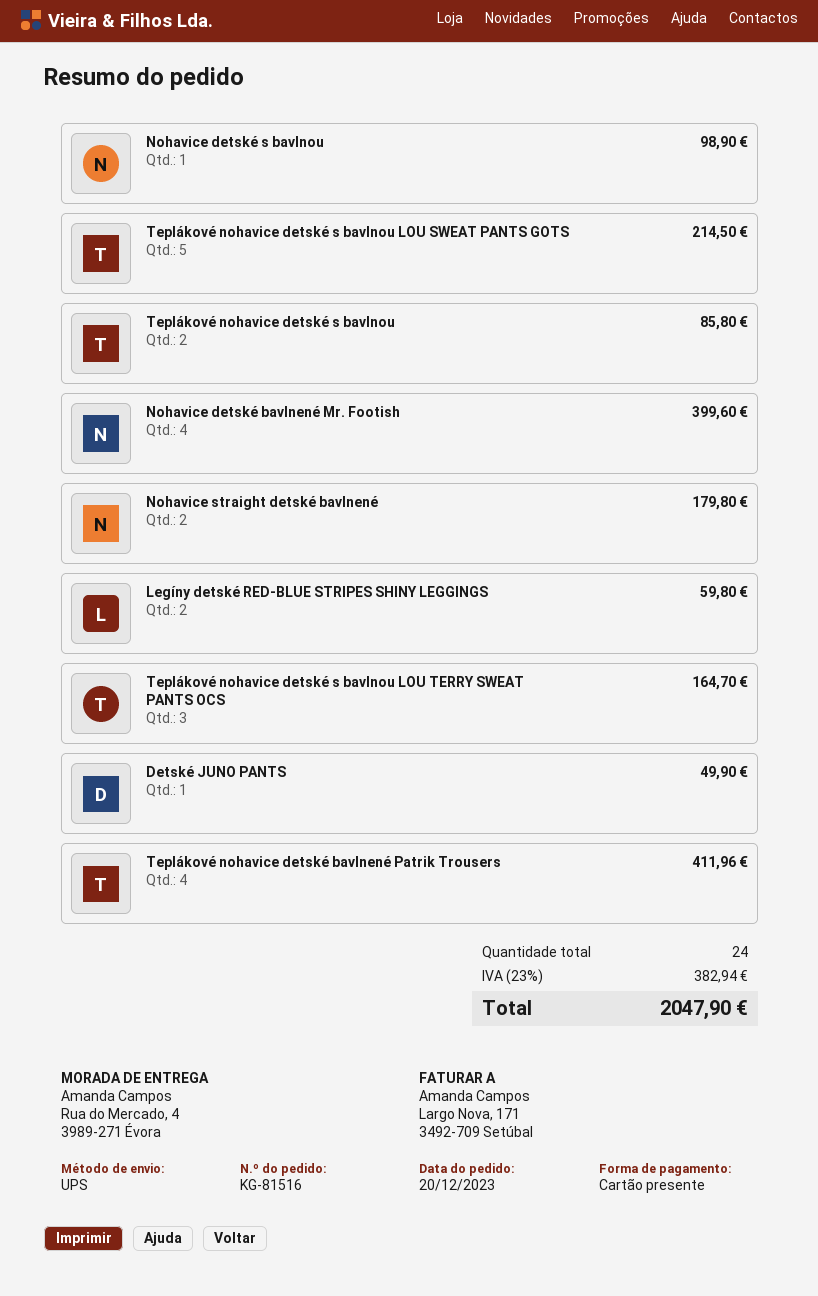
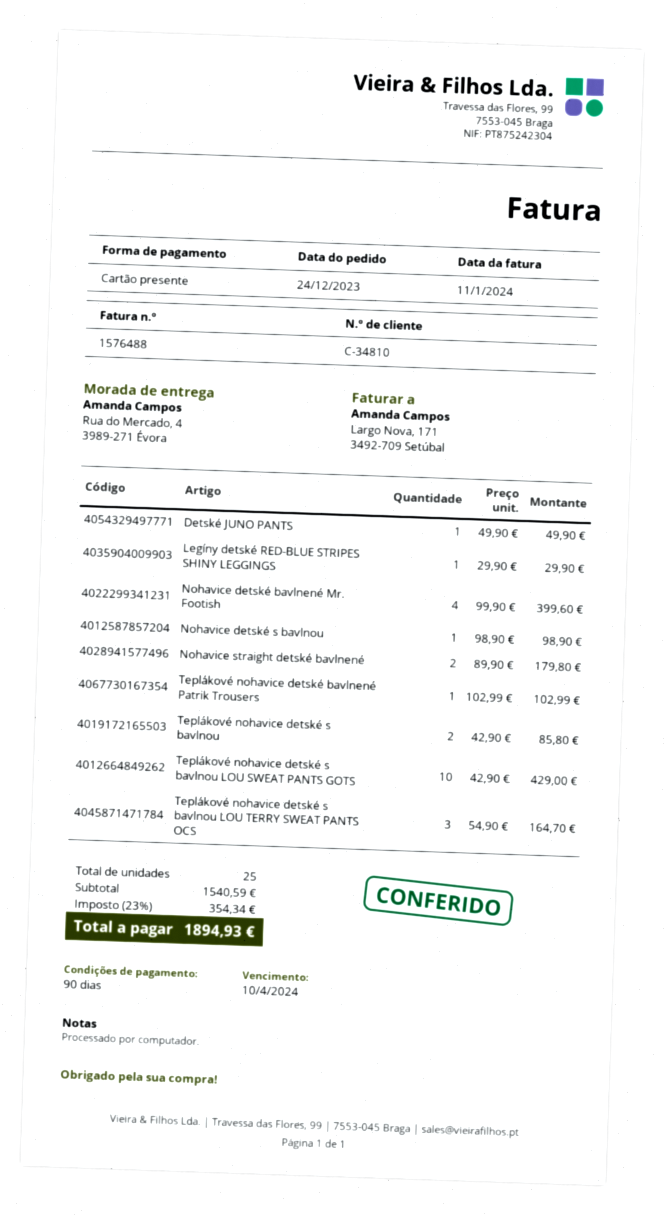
order date: 2023-12-20 -> 2023-12-24
Teplákové nohavice detské s bavlnou LOU SWEAT PANTS GOTS: 5 for 214.50 -> 10 for 429.00
Legíny detské RED-BLUE STRIPES SHINY LEGGINGS: 2 for 59.80 -> 1 for 29.90
Teplákové nohavice detské bavlnené Patrik Trousers: 4 for 411.96 -> 1 for 102.99
total quantity: 24 -> 25
tax: 23% = 382.94 -> 23% = 354.34
total: 2047.90 -> 1894.93

